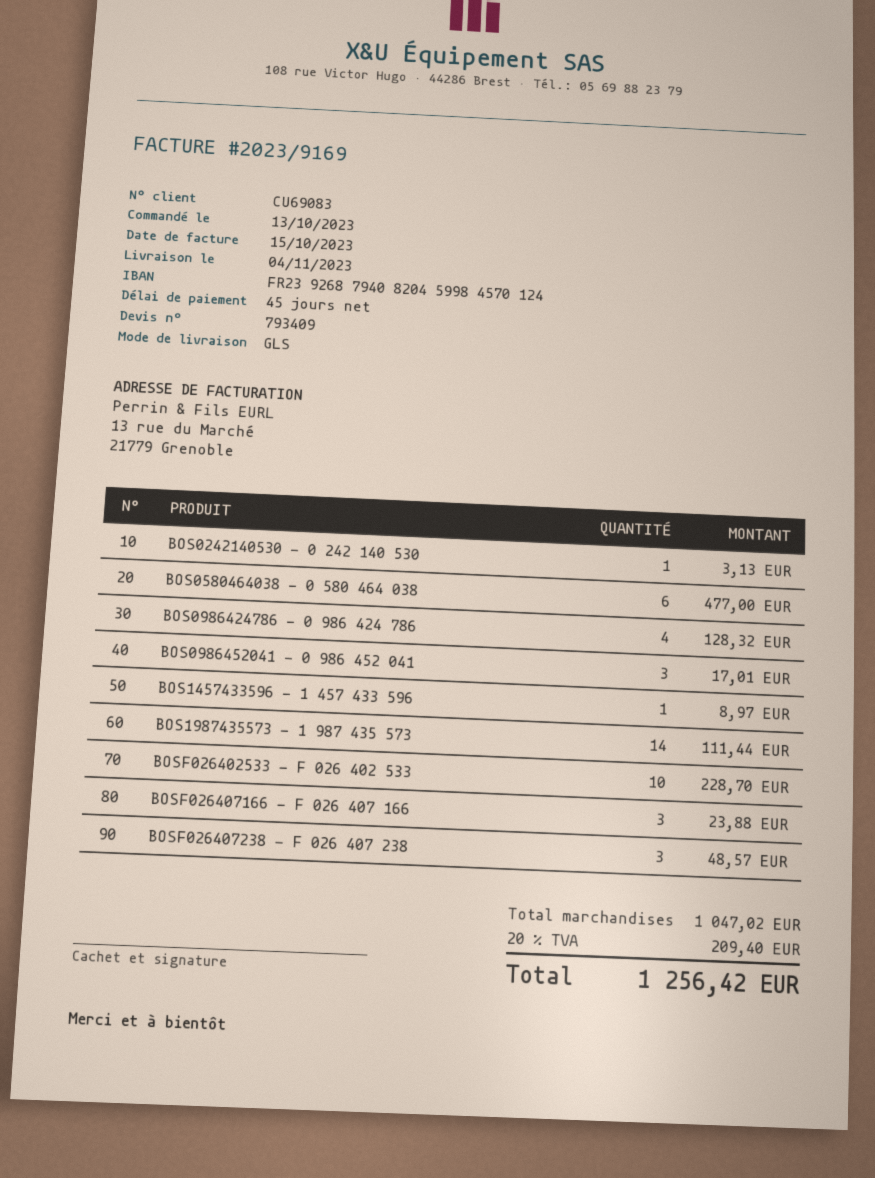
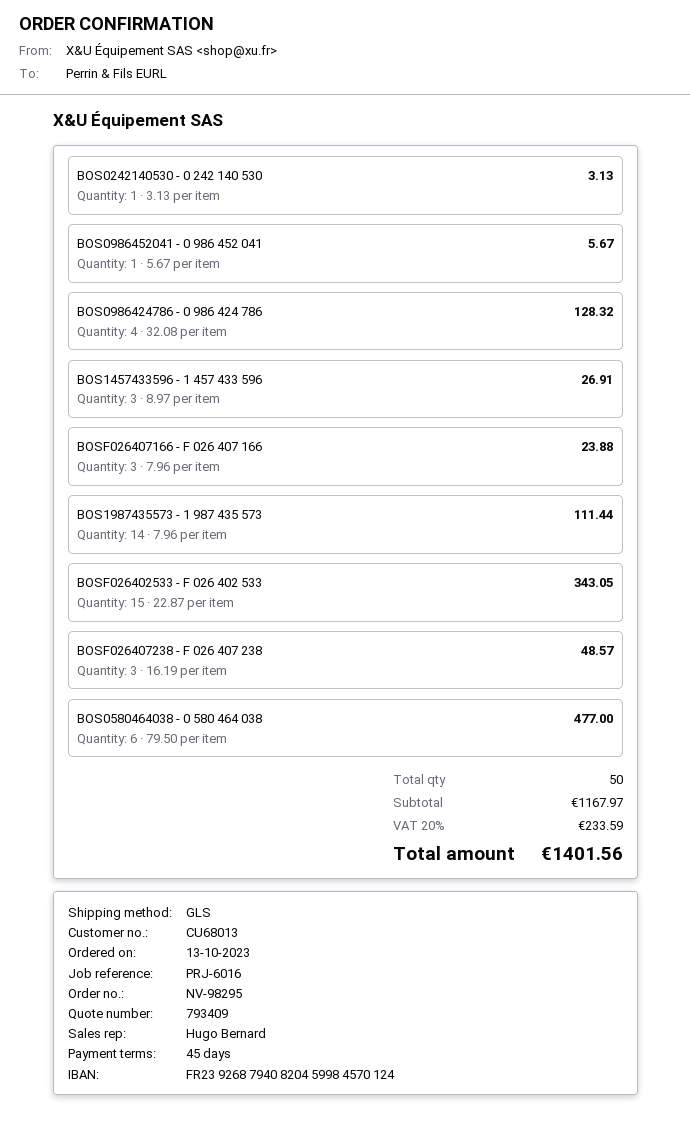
customer number: CU69083 -> CU68013
BOS0986452041 - 0 986 452 041: 3 for 17.01 -> 1 for 5.67
BOS1457433596 - 1 457 433 596: 1 for 8.97 -> 3 for 26.91
BOSF026402533 - F 026 402 533: 10 for 228.70 -> 15 for 343.05
subtotal: 1047.02 -> 1167.97
tax: 20% = 209.40 -> 20% = 233.59
total: 1256.42 -> 1401.56

